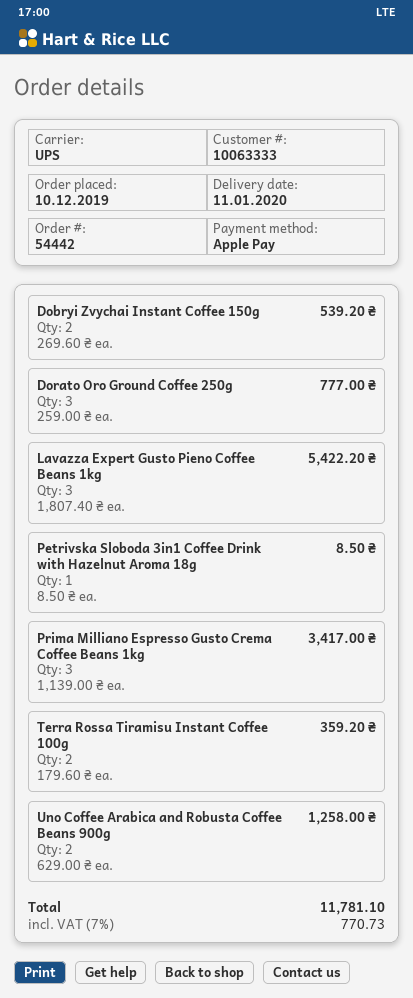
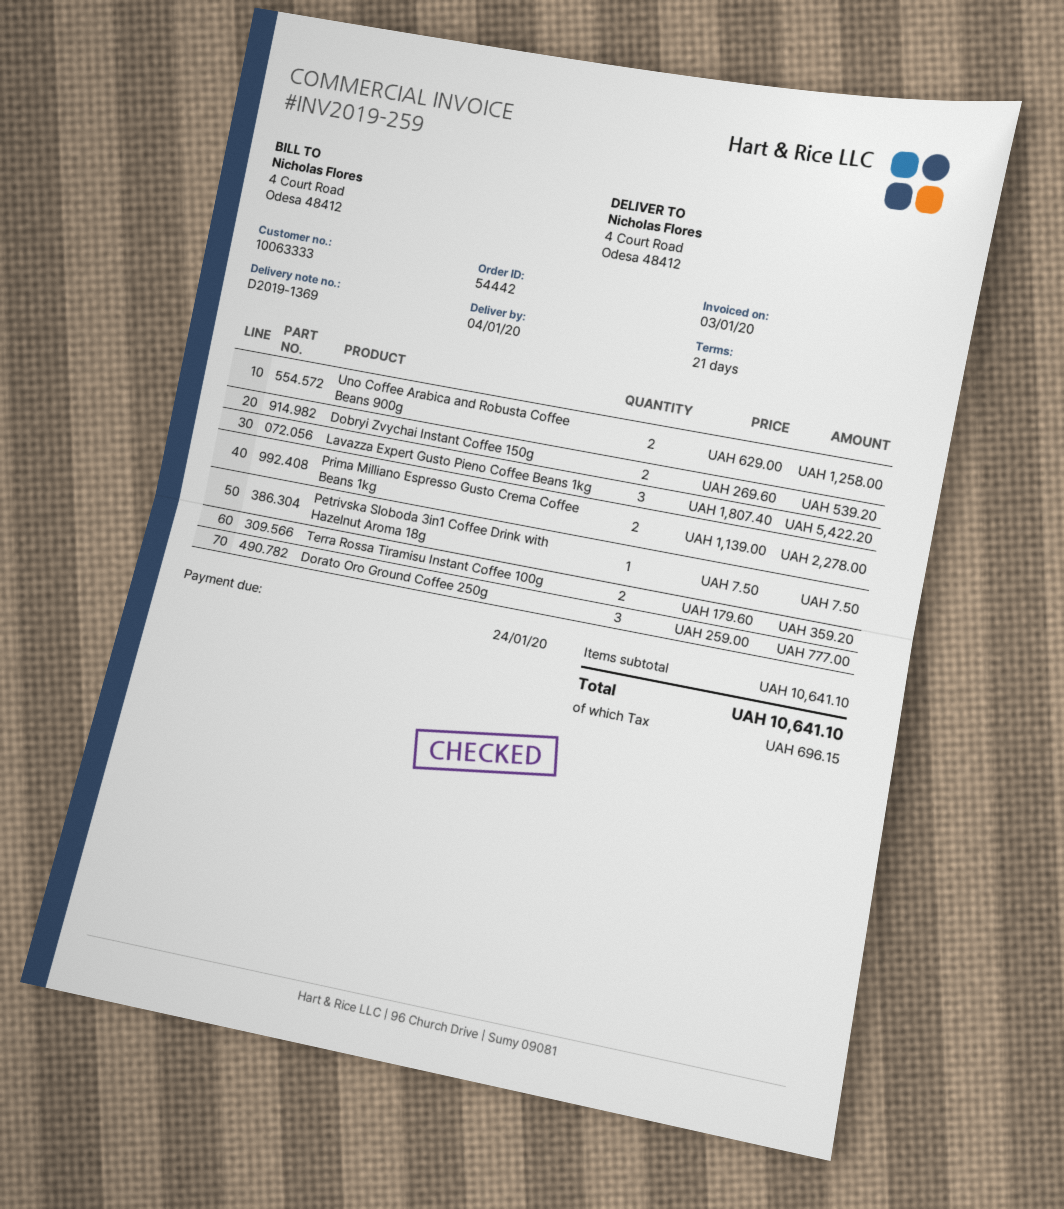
delivery date: 2020-01-11 -> 2020-01-04
Petrivska Sloboda 3in1 Coffee Drink with Hazelnut Aroma 18g: 1 x 8.50 = 8.50 -> 1 x 7.50 = 7.50
Prima Milliano Espresso Gusto Crema Coffee Beans 1kg: 3 x 1139.00 = 3417.00 -> 2 x 1139.00 = 2278.00
tax: 770.73 -> 696.15
total: 11781.10 -> 10641.10

